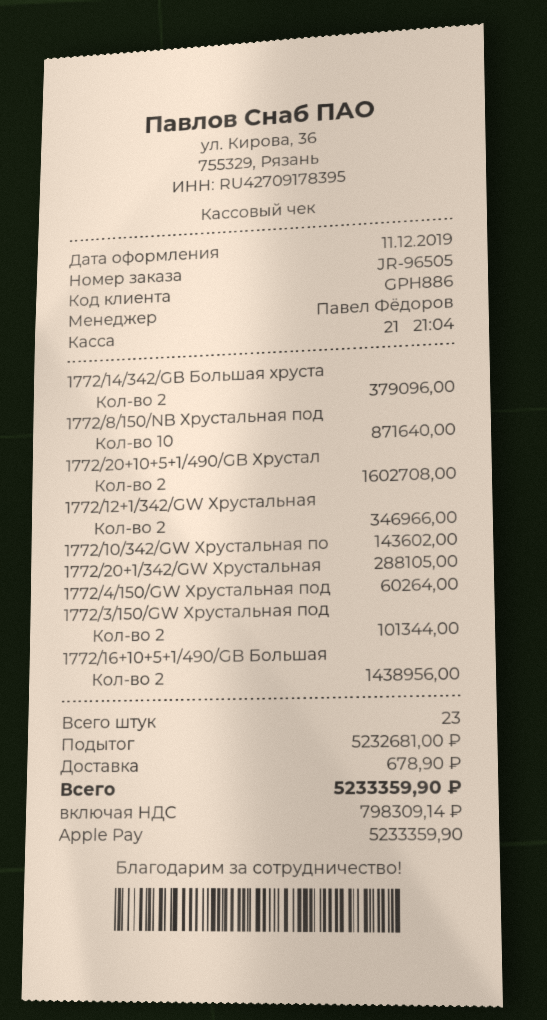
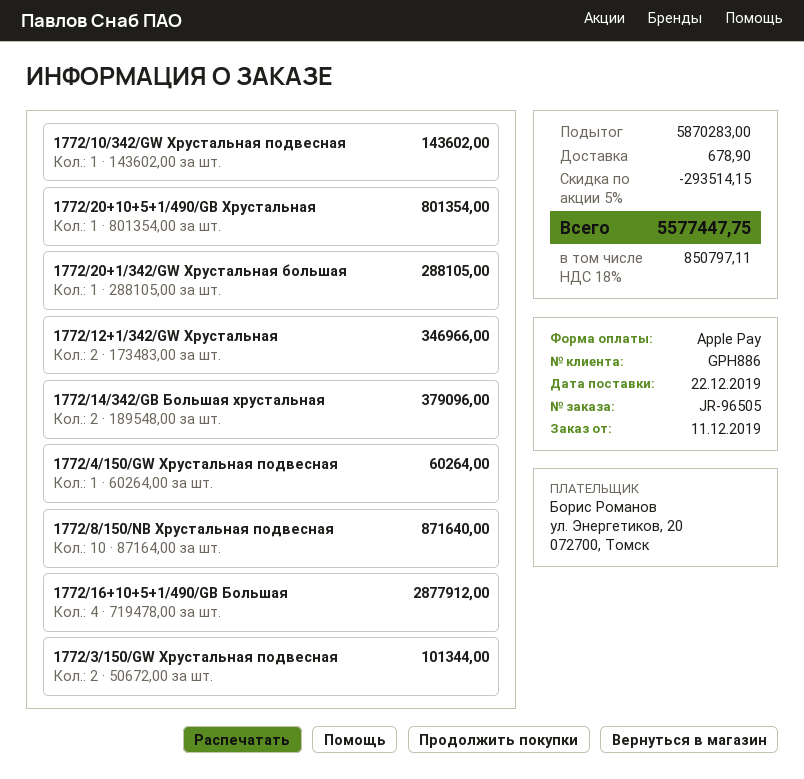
1772/20+10+5+1/490/GB Хрустал: 2 for 1602708.00 -> 1 for 801354.00
1772/16+10+5+1/490/GB Большая: 2 for 1438956.00 -> 4 for 2877912.00
subtotal: 5232681.00 -> 5870283.00
discount: none -> 5% = 293514.15
tax: 798309.14 -> 850797.11
total: 5233359.90 -> 5577447.75

